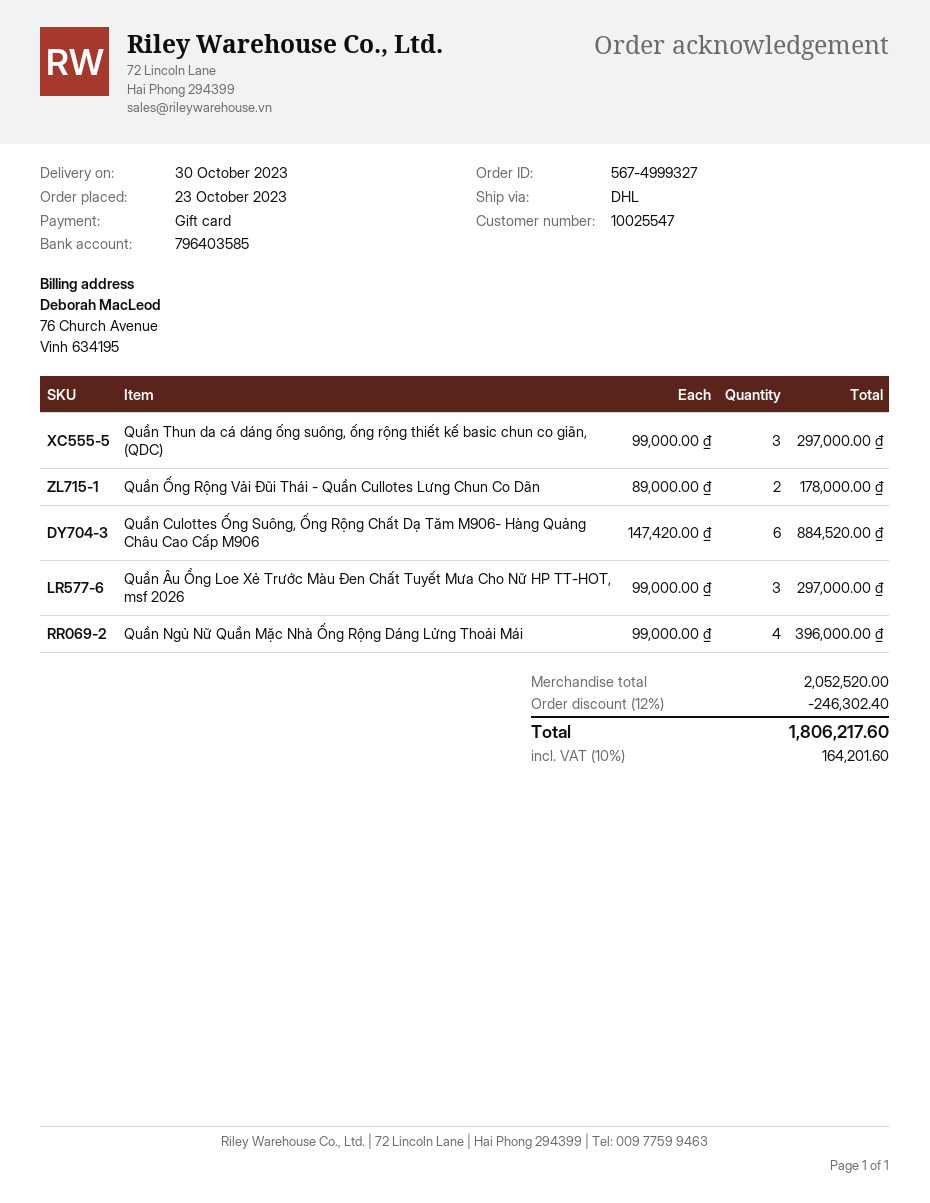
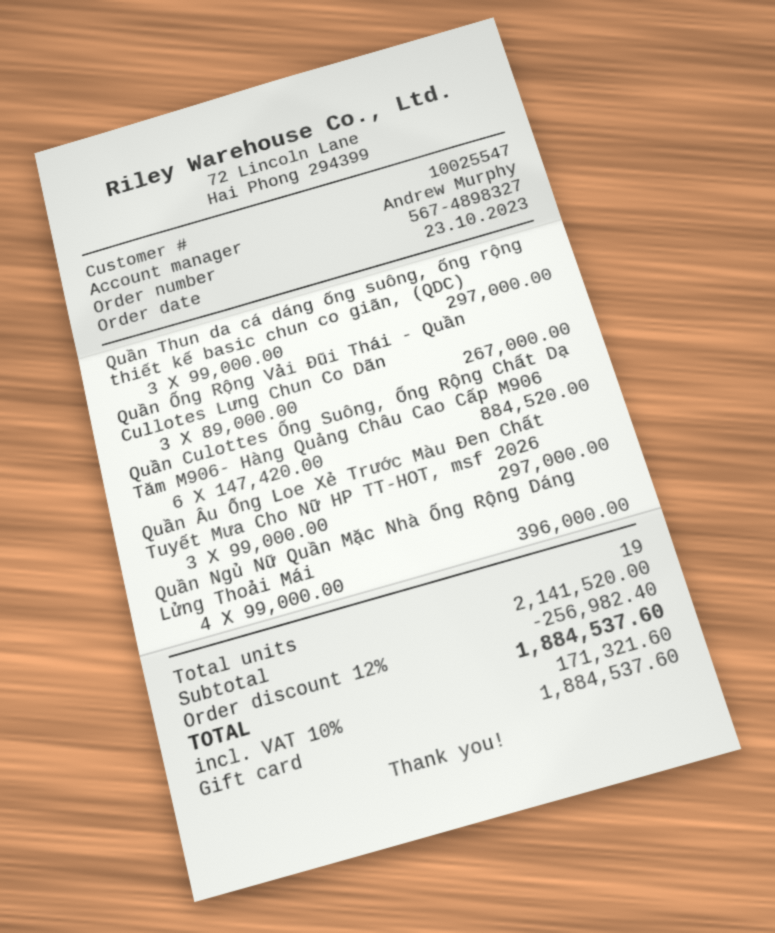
order number: 567-4999327 -> 567-4898327
Quần Ống Rộng Vải Đũi Thái - Quần Cullotes Lưng Chun Co Dãn: 2 x 89000.00 = 178000.00 -> 3 x 89000.00 = 267000.00
subtotal: 2052520.00 -> 2141520.00
discount: 12% = 246302.40 -> 12% = 256982.40
tax: 10% = 164201.60 -> 10% = 171321.60
total: 1806217.60 -> 1884537.60

